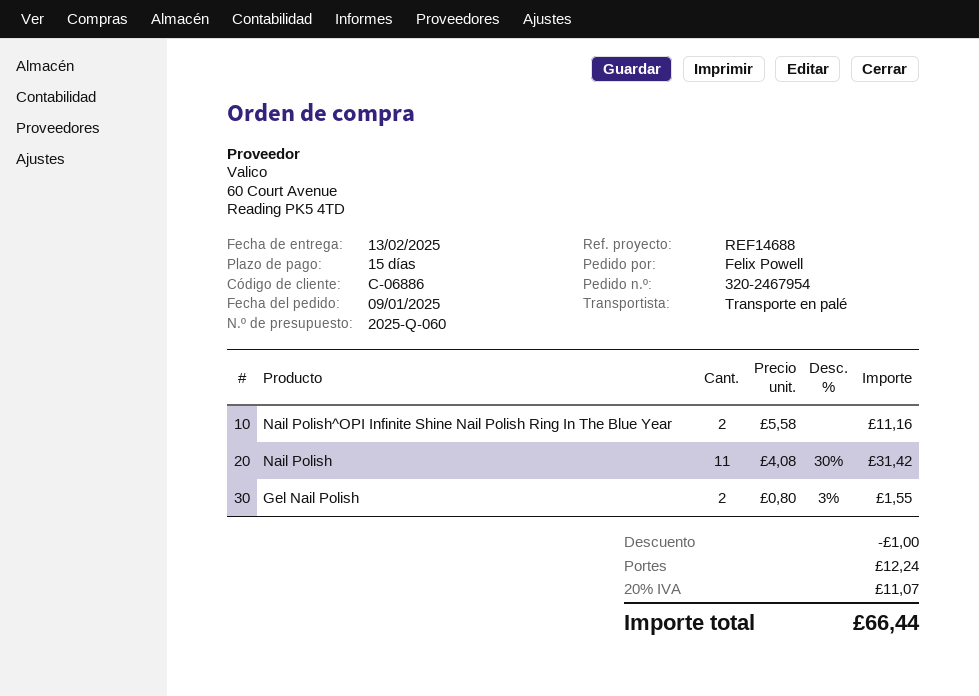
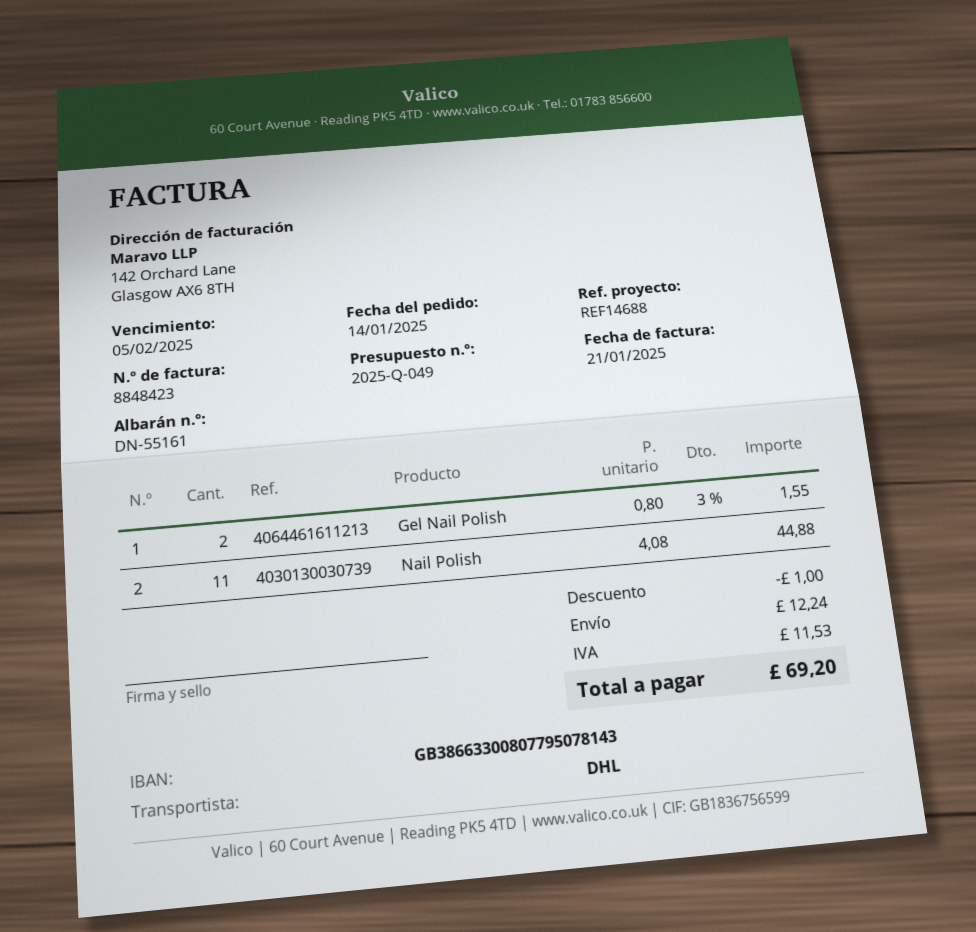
quote number: 2025-Q-060 -> 2025-Q-049
order date: 2025-01-09 -> 2025-01-14
shipping method: pallet freight -> DHL
Nail Polish^OPI Infinite Shine Nail Polish Ring In The Blue Year: 2 x 5.58 = 11.16 -> none
Nail Polish: 11 x 4.08 - 30% = 31.42 -> 11 x 4.08 = 44.88
tax: 11.07 -> 11.53
total: 66.44 -> 69.20

